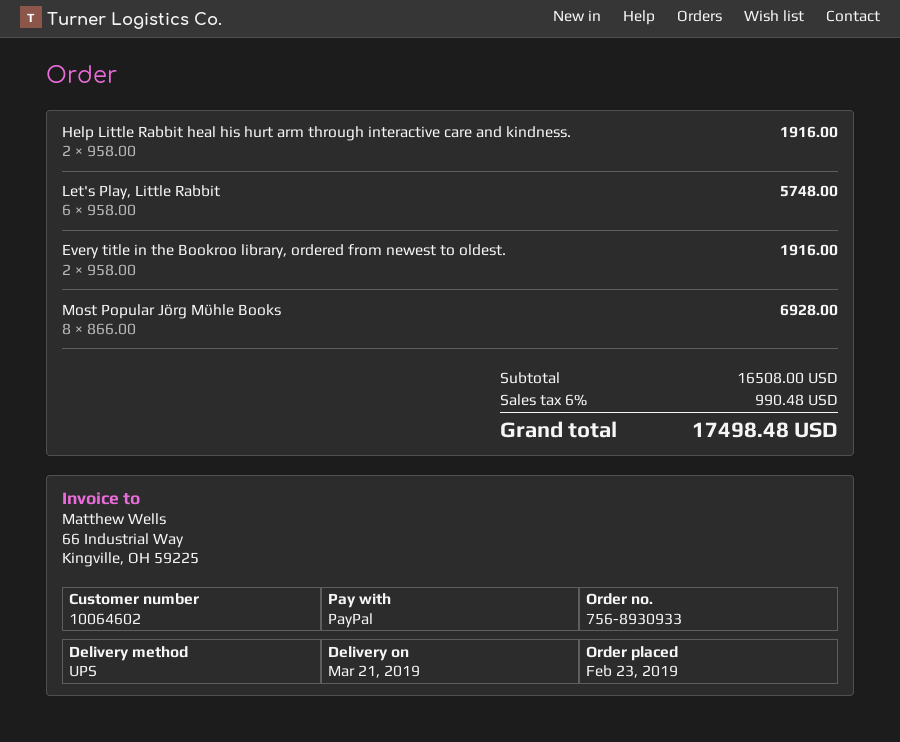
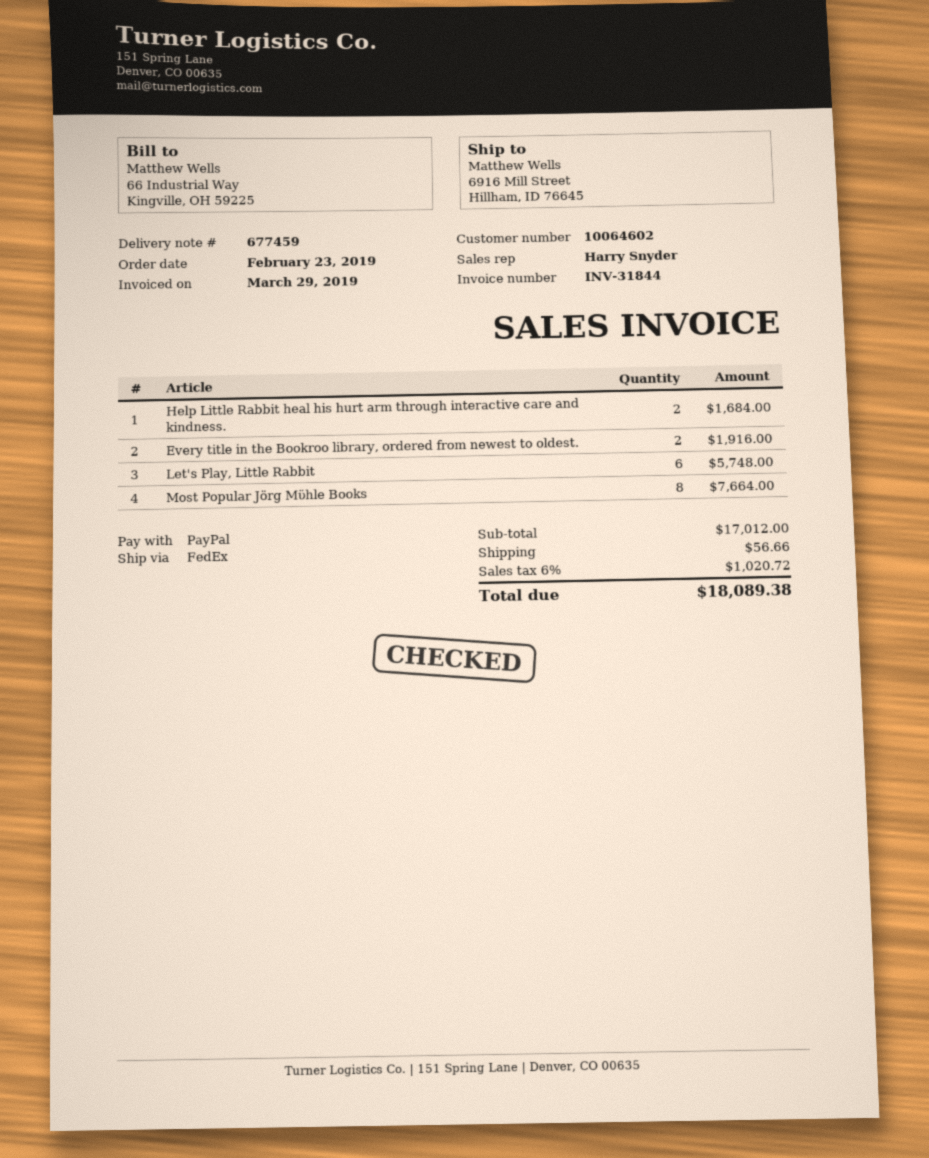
shipping method: UPS -> FedEx
Help Little Rabbit heal his hurt arm through interactive care and kindness.: 2 for 1916.00 -> 2 for 1684.00
Most Popular Jörg Mϋhle Books: 8 for 6928.00 -> 8 for 7664.00
subtotal: 16508.00 -> 17012.00
shipping: none -> 56.66
tax: 6% = 990.48 -> 6% = 1020.72
total: 17498.48 -> 18089.38

